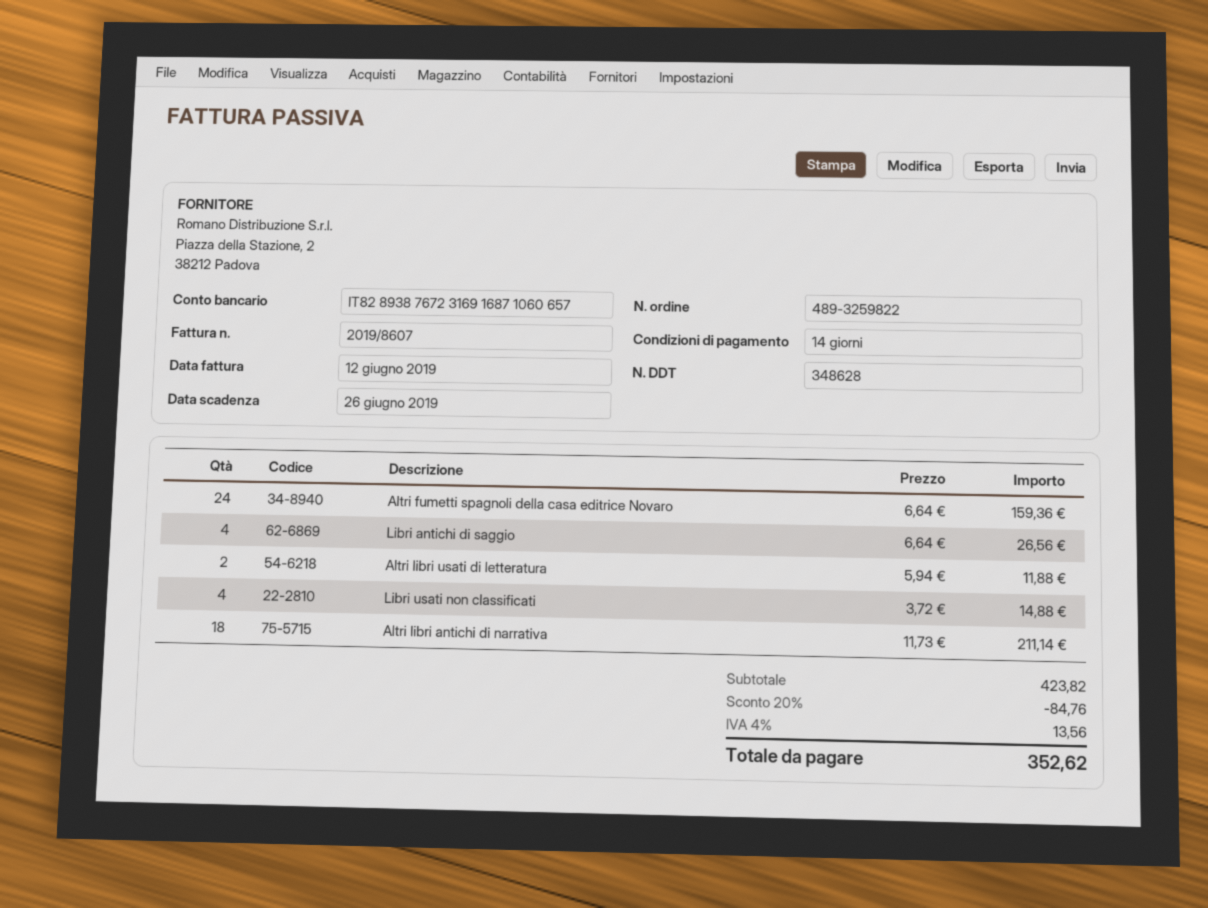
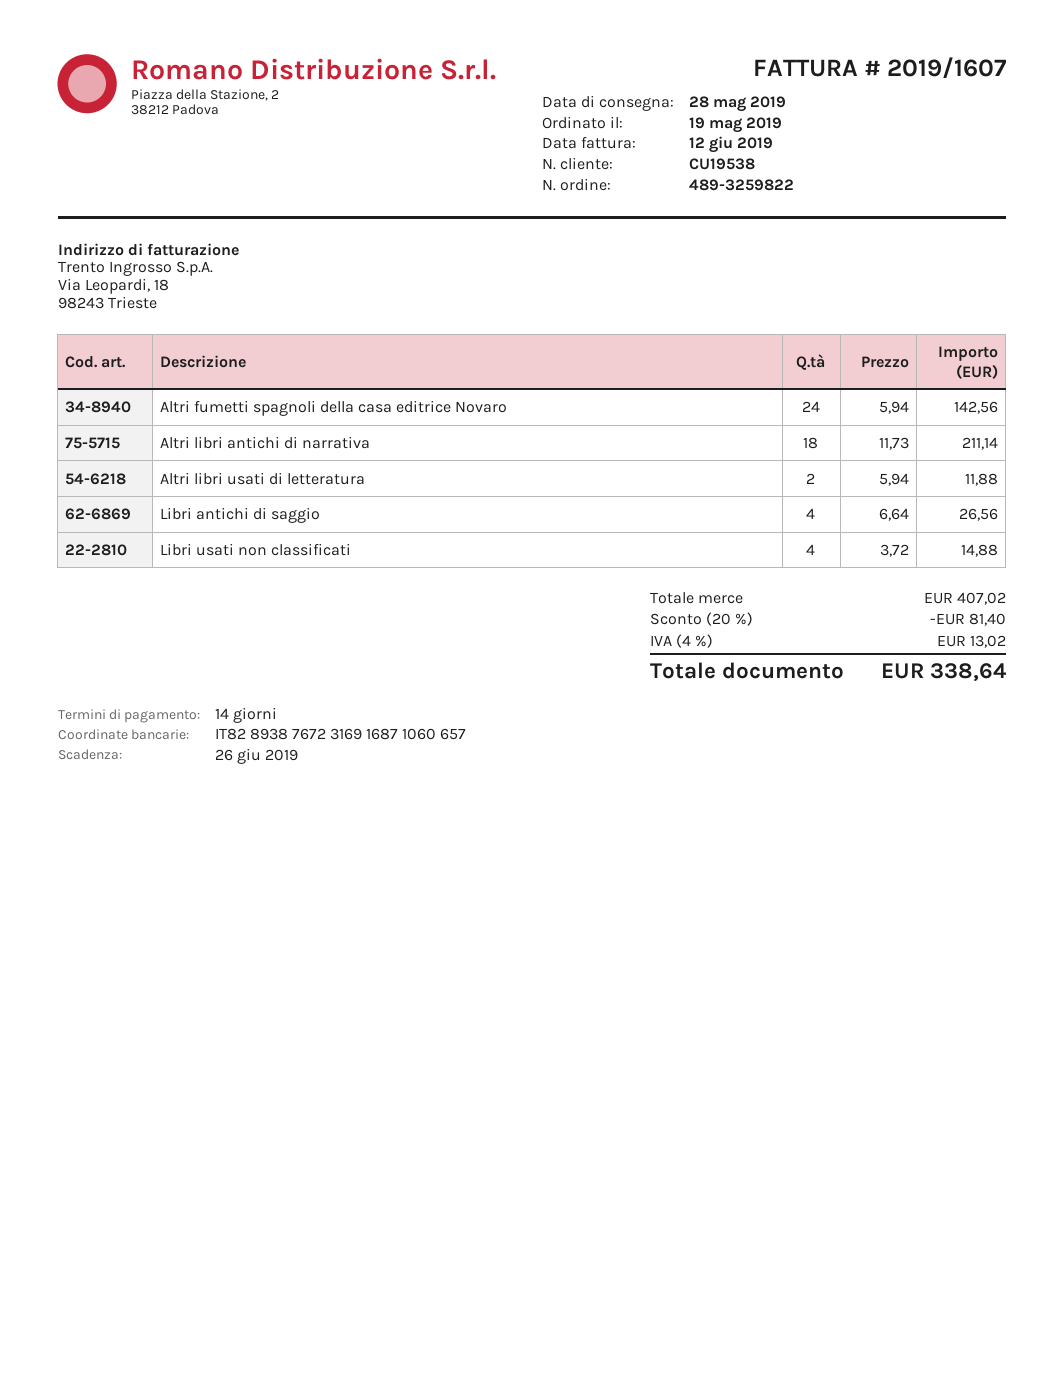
invoice number: 2019/8607 -> 2019/1607
Altri fumetti spagnoli della casa editrice Novaro: 24 x 6.64 = 159.36 -> 24 x 5.94 = 142.56
subtotal: 423.82 -> 407.02
discount: 20% = 84.76 -> 20% = 81.40
tax: 4% = 13.56 -> 4% = 13.02
total: 352.62 -> 338.64

